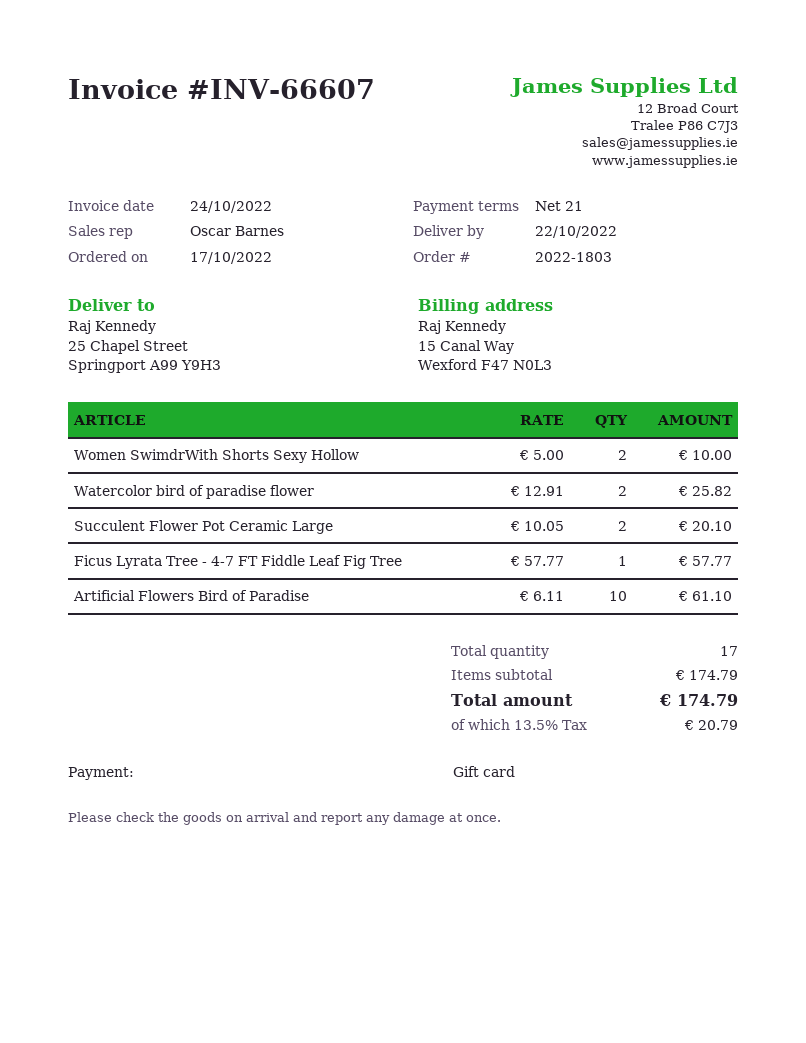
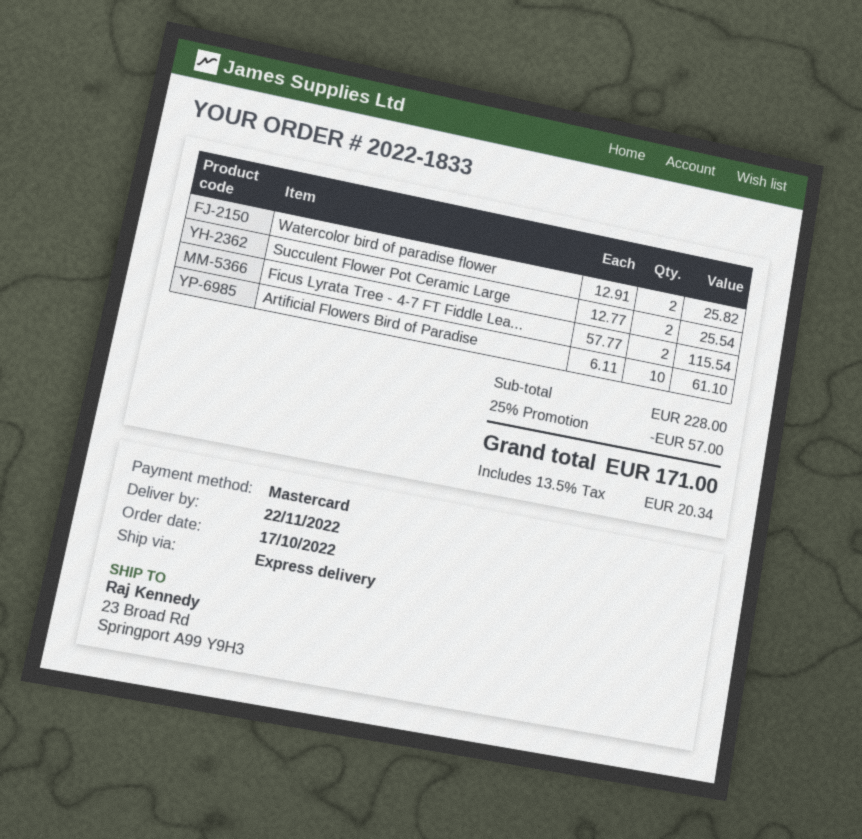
order number: 2022-1803 -> 2022-1833
delivery date: 2022-10-22 -> 2022-11-22
payment method: gift card -> Mastercard
ship to: 25 Chapel Street, Springport A99 Y9H3 -> 23 Broad Rd, Springport A99 Y9H3
Women SwimdrWith Shorts Sexy Hollow: 2 x 5.00 = 10.00 -> none
Succulent Flower Pot Ceramic Large: 2 x 10.05 = 20.10 -> 2 x 12.77 = 25.54
Ficus Lyrata Tree - 4-7 FT Fiddle Leaf Fig Tree: 1 x 57.77 = 57.77 -> 2 x 57.77 = 115.54
subtotal: 174.79 -> 228.00
discount: none -> 25% = 57.00
tax: 13.5% = 20.79 -> 13.5% = 20.34
total: 174.79 -> 171.00

